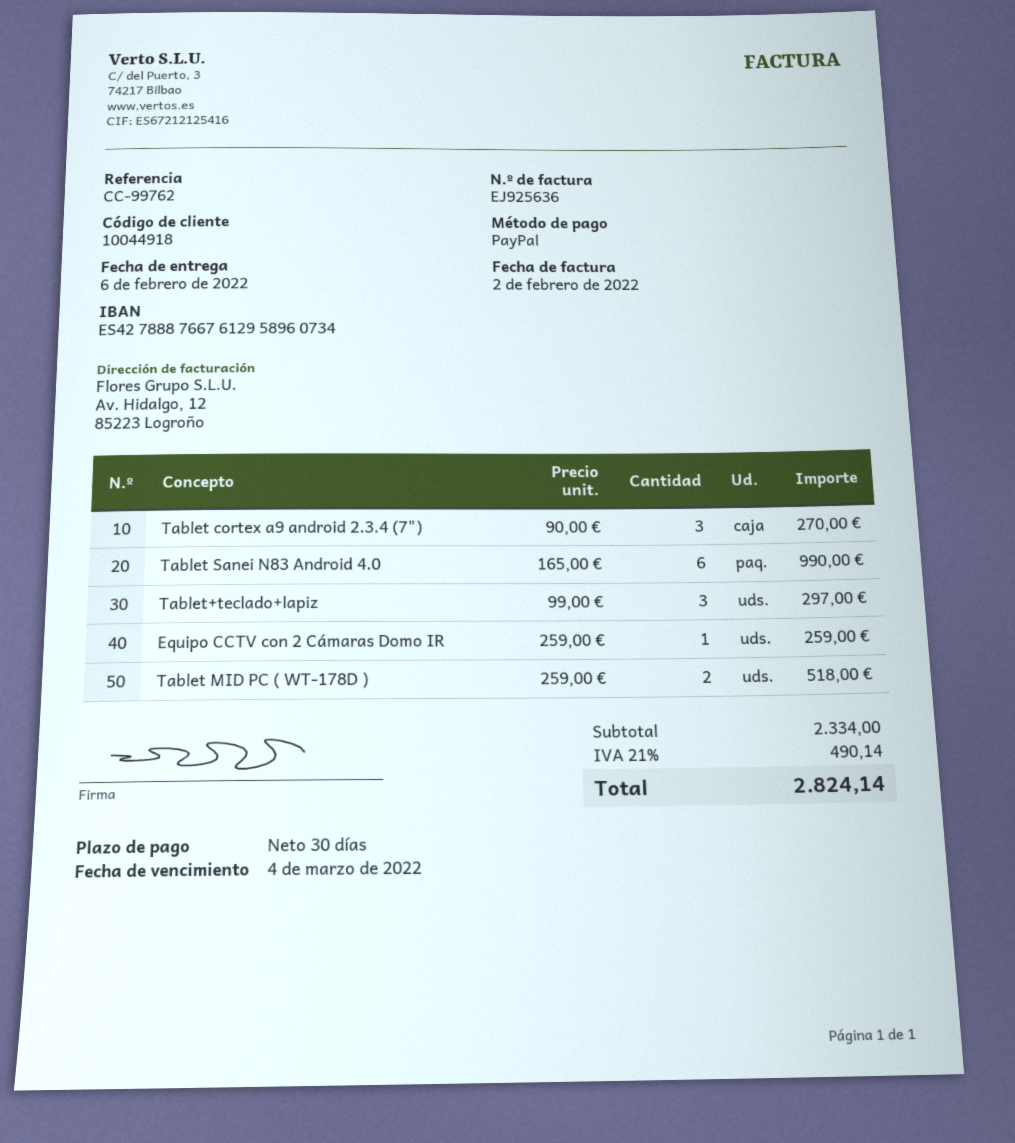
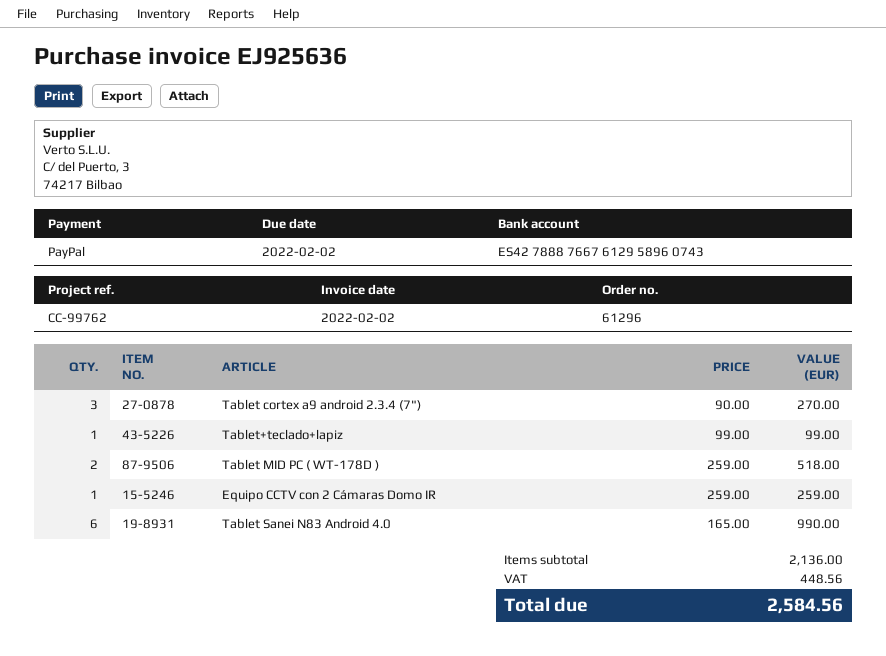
due date: 2022-03-04 -> 2022-02-02
bank account: ES4278887667612958960734 -> ES4278887667612958960743
Tablet+teclado+lapiz: 3 x 99.00 = 297.00 -> 1 x 99.00 = 99.00
subtotal: 2334.00 -> 2136.00
tax: 490.14 -> 448.56
total: 2824.14 -> 2584.56

